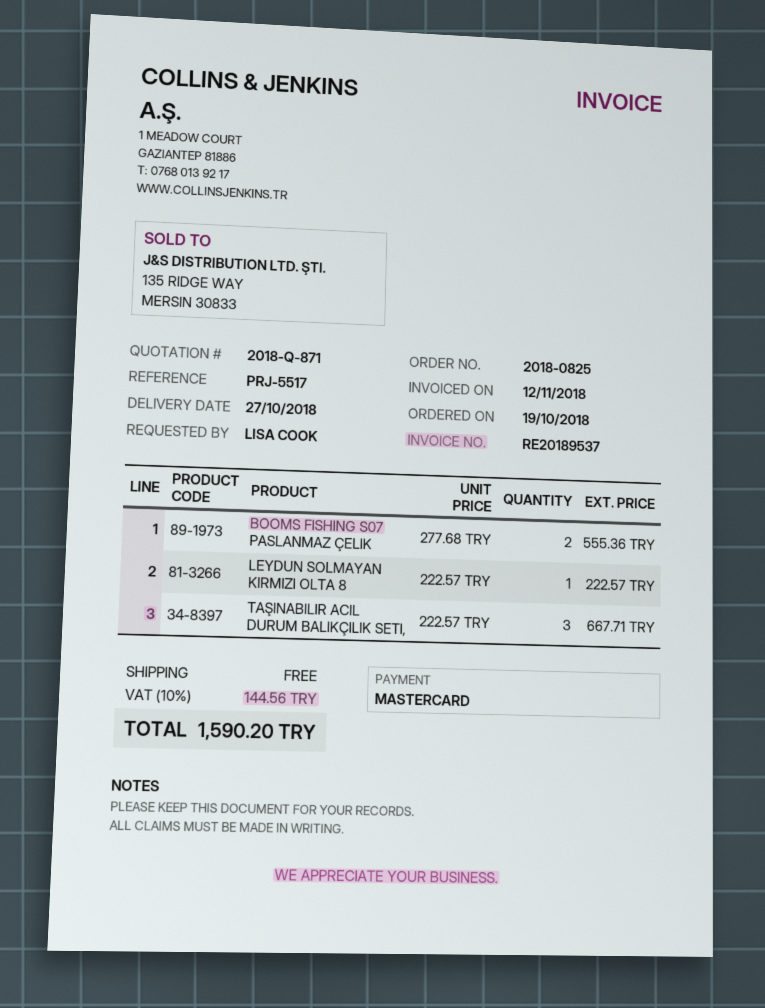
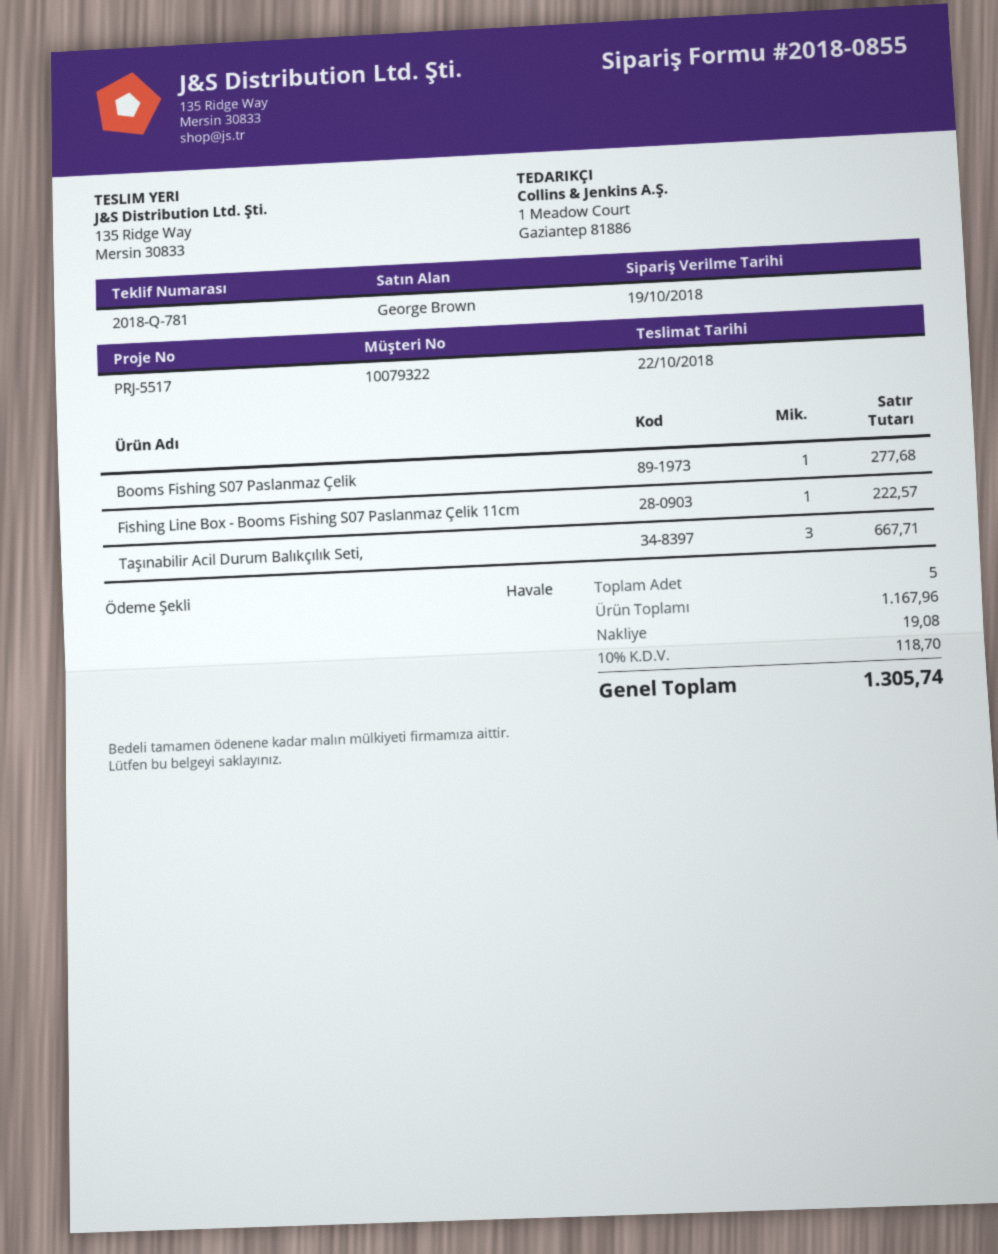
quote number: 2018-Q-871 -> 2018-Q-781
order number: 2018-0825 -> 2018-0855
delivery date: 2018-10-27 -> 2018-10-22
ordered by: LISA COOK -> George Brown
payment method: Mastercard -> bank transfer
BOOMS FISHING S07 PASLANMAZ ÇELIK: 2 for 555.36 -> 1 for 277.68
LEYDUN SOLMAYAN KIRMIZI OLTA 8: 1 for 222.57 -> none
Fishing Line Box - Booms Fishing S07 Paslanmaz Çelik 11cm: none -> 1 for 222.57
shipping: 0.00 -> 19.08
tax: 10% = 144.56 -> 10% = 118.70
total: 1590.20 -> 1305.74

